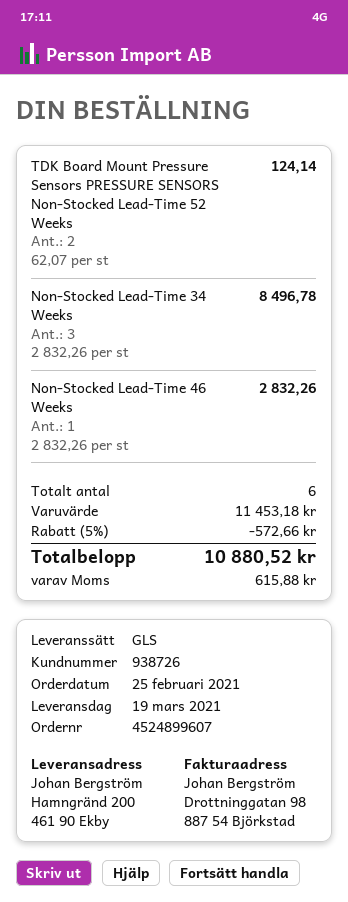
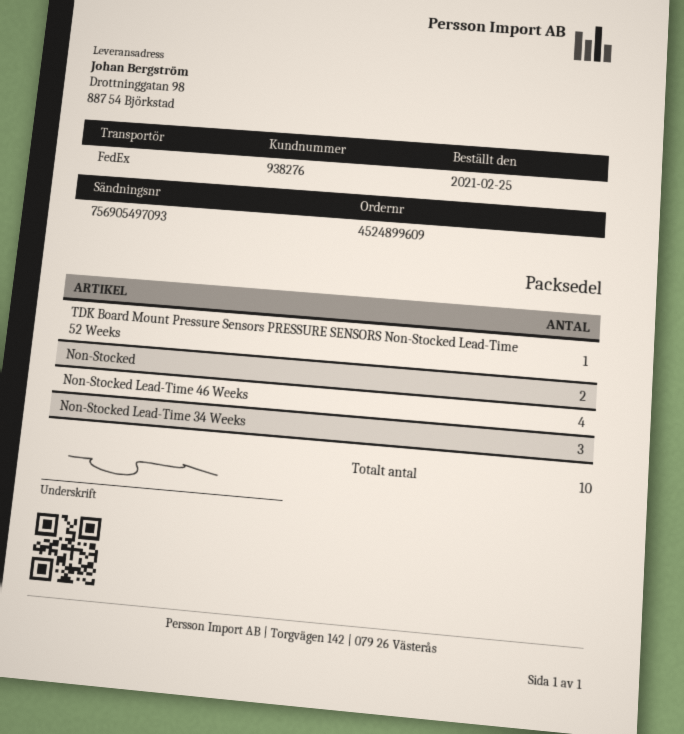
order number: 4524899607 -> 4524899609
customer number: 938726 -> 938276
shipping method: GLS -> FedEx
ship to: Hamngränd 200, 461 90 Ekby -> Drottninggatan 98, 887 54 Björkstad
TDK Board Mount Pressure Sensors PRESSURE SENSORS Non-Stocked Lead-Time 52 Weeks: 2 -> 1
Non-Stocked Lead-Time 46 Weeks: 1 -> 4
Non-Stocked: none -> 2
total quantity: 6 -> 10

